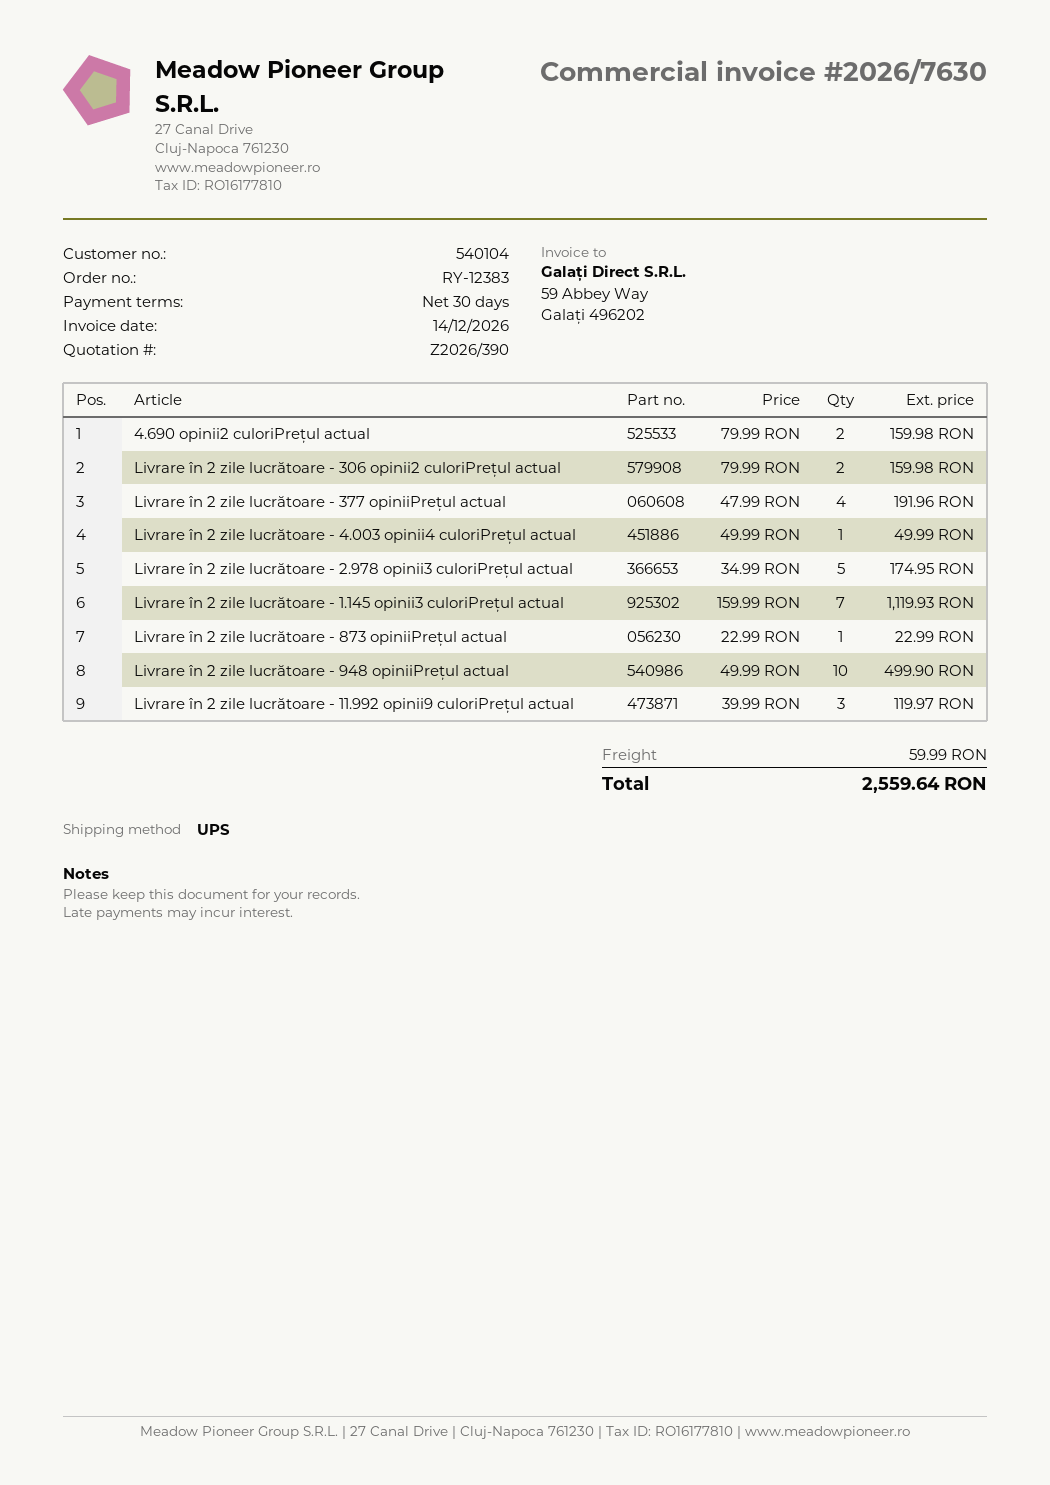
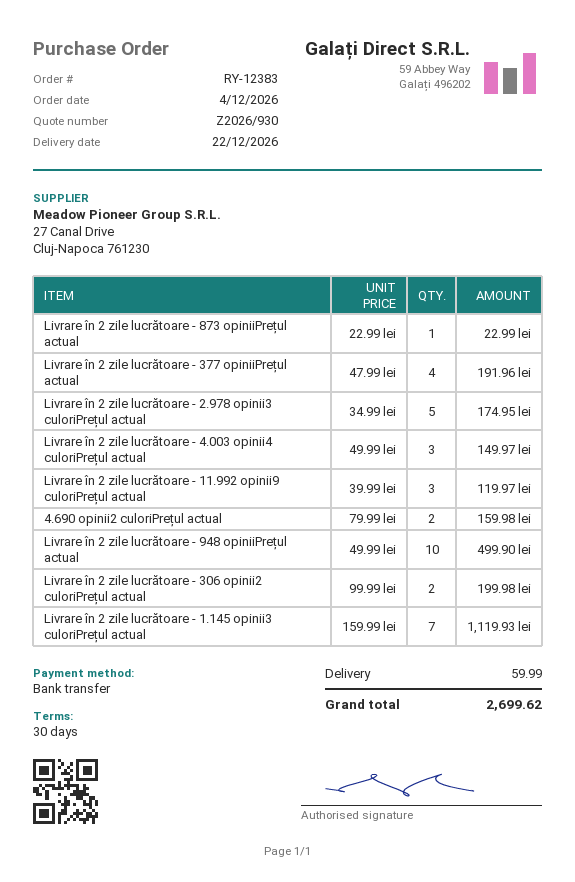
quote number: Z2026/390 -> Z2026/930
Livrare în 2 zile lucrătoare - 306 opinii2 culoriPrețul actual: 2 x 79.99 = 159.98 -> 2 x 99.99 = 199.98
Livrare în 2 zile lucrătoare - 4.003 opinii4 culoriPrețul actual: 1 x 49.99 = 49.99 -> 3 x 49.99 = 149.97
total: 2559.64 -> 2699.62

